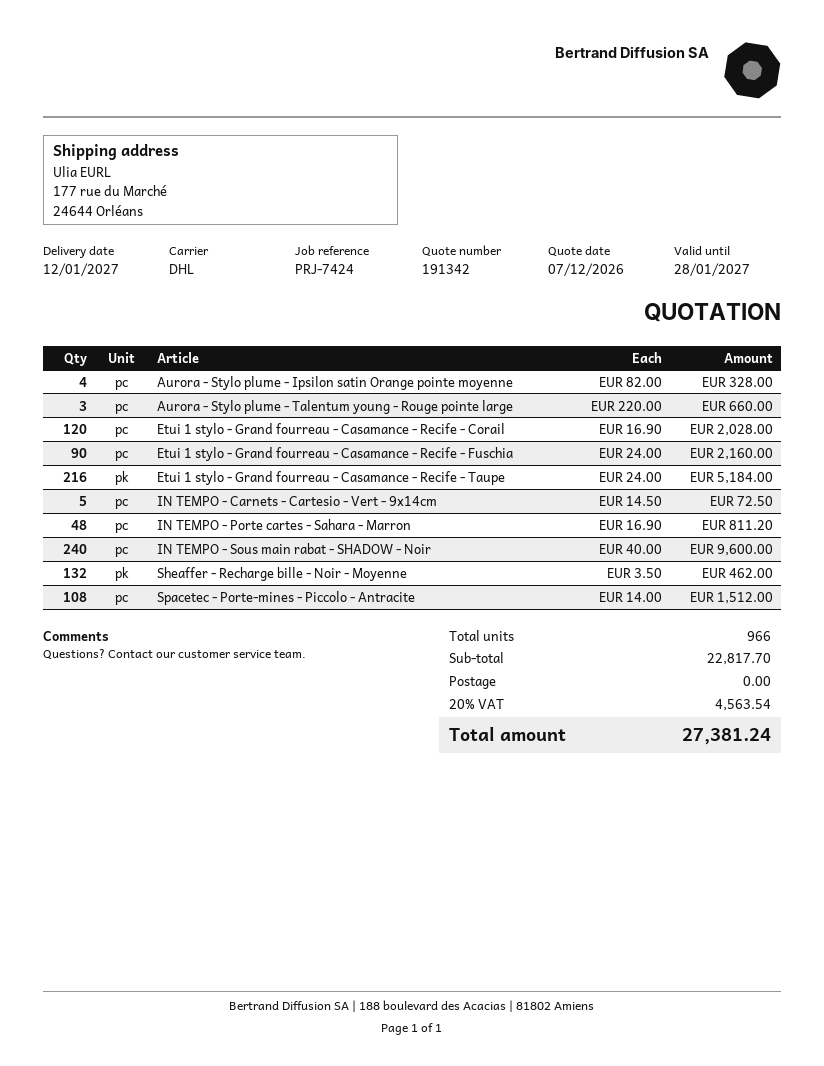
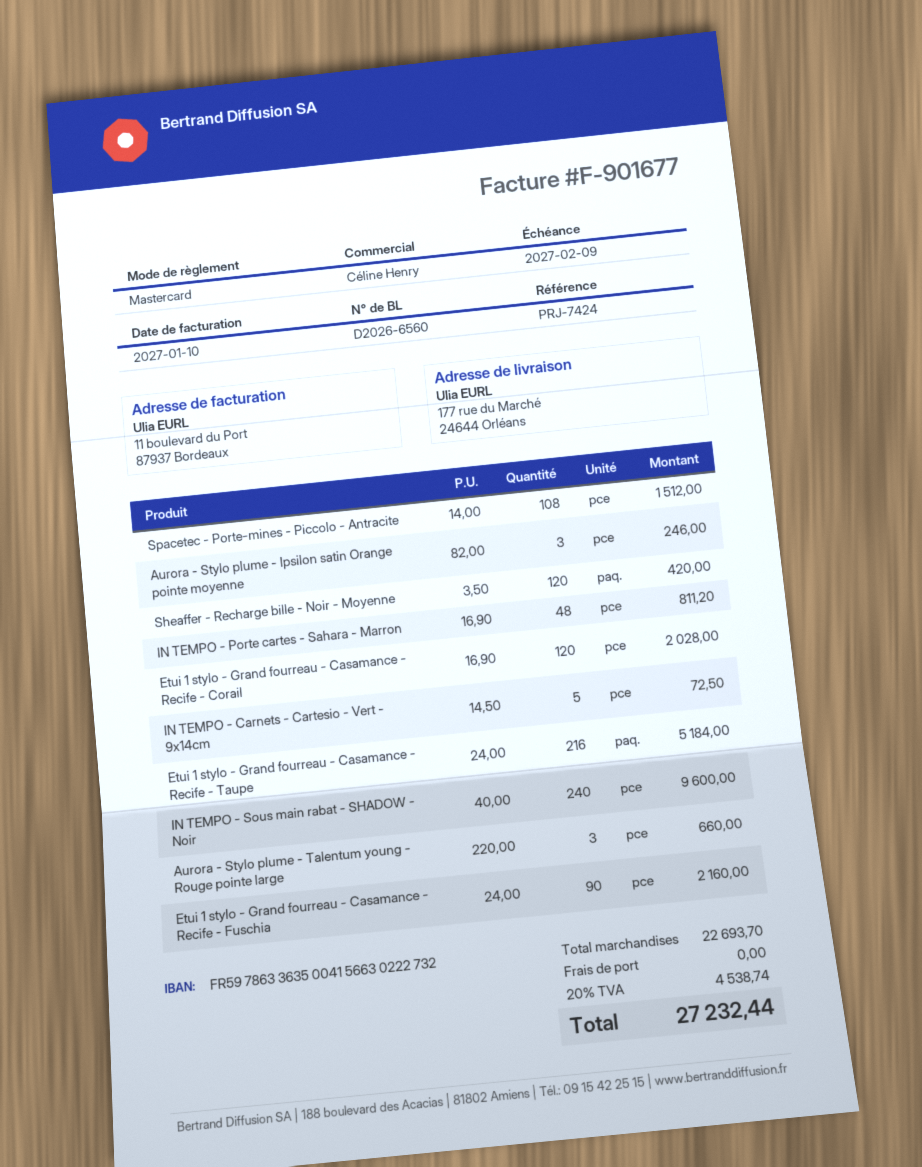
Aurora - Stylo plume - Ipsilon satin Orange pointe moyenne: 4 x 82.00 = 328.00 -> 3 x 82.00 = 246.00
Sheaffer - Recharge bille - Noir - Moyenne: 132 x 3.50 = 462.00 -> 120 x 3.50 = 420.00
subtotal: 22817.70 -> 22693.70
tax: 20% = 4563.54 -> 20% = 4538.74
total: 27381.24 -> 27232.44

